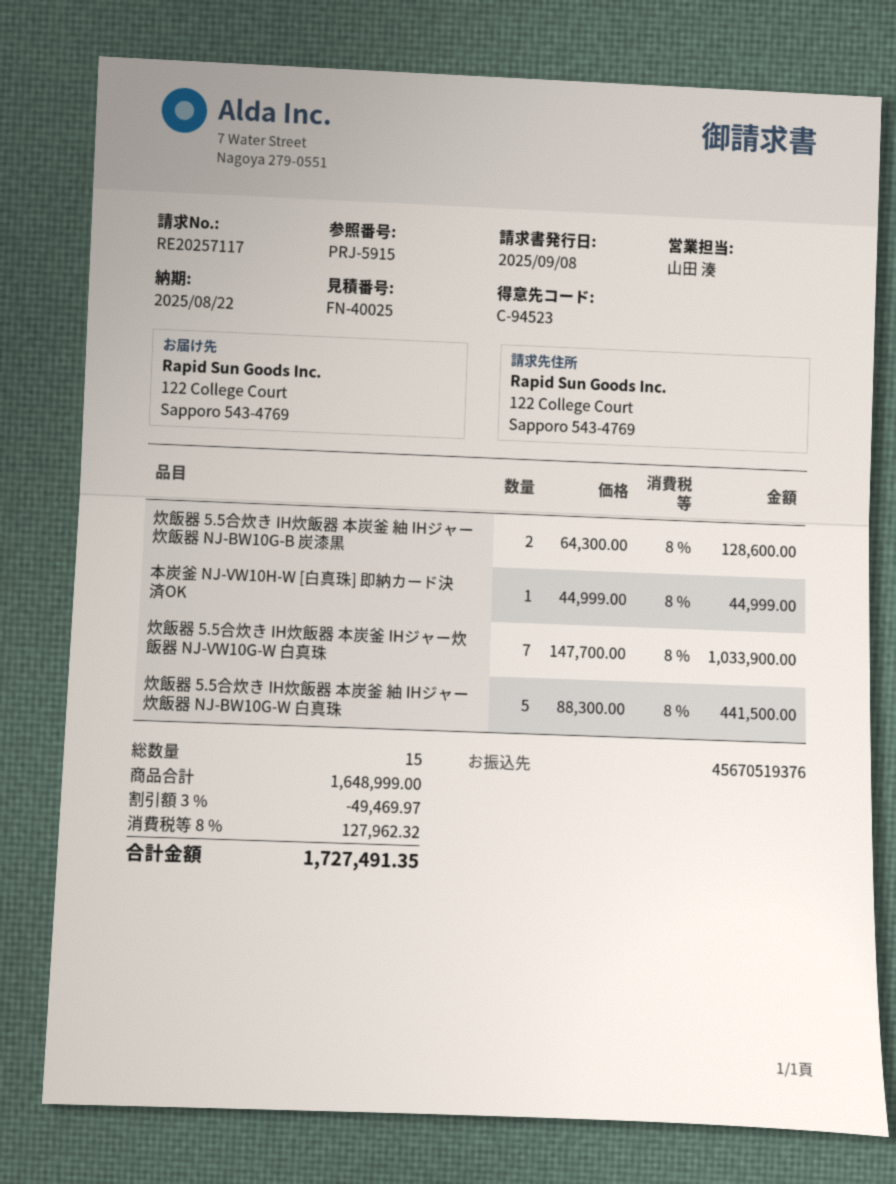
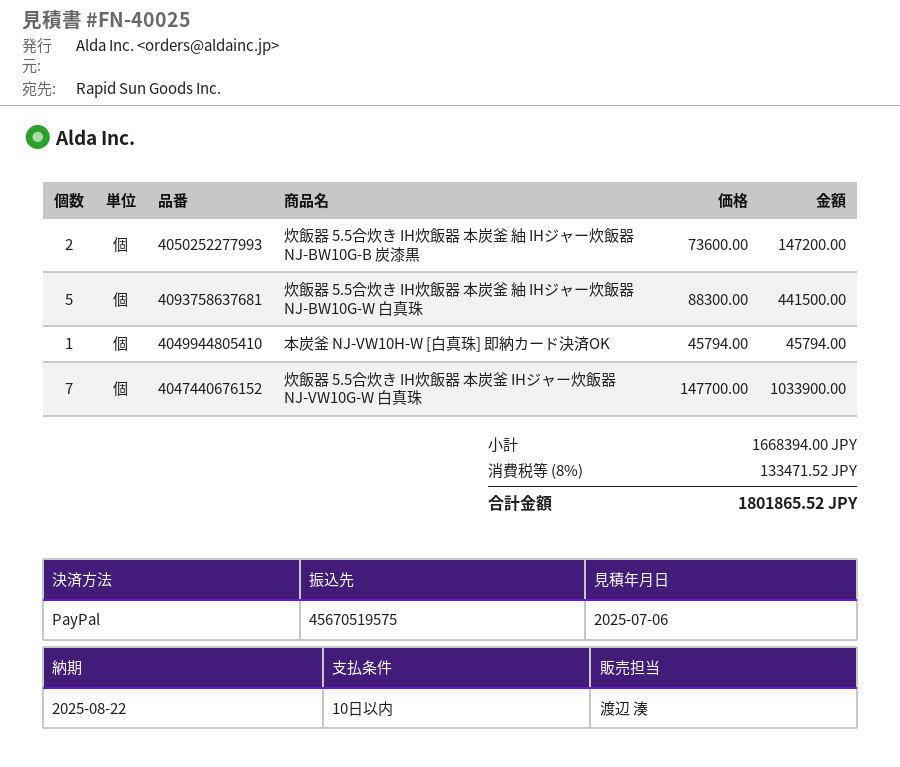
sales rep: 山田 湊 -> 渡辺 湊
bank account: 45670519376 -> 45670519575
炊飯器 5.5合炊き IH炊飯器 本炭釜 紬 IHジャー炊飯器 NJ-BW10G-B 炭漆黒: 2 x 64300.00 = 128600.00 -> 2 x 73600.00 = 147200.00
本炭釜 NJ-VW10H-W [白真珠] 即納カード決済OK: 1 x 44999.00 = 44999.00 -> 1 x 45794.00 = 45794.00
subtotal: 1648999.00 -> 1668394.00
discount: 3% = 49469.97 -> none
tax: 8% = 127962.32 -> 8% = 133471.52
total: 1727491.35 -> 1801865.52

